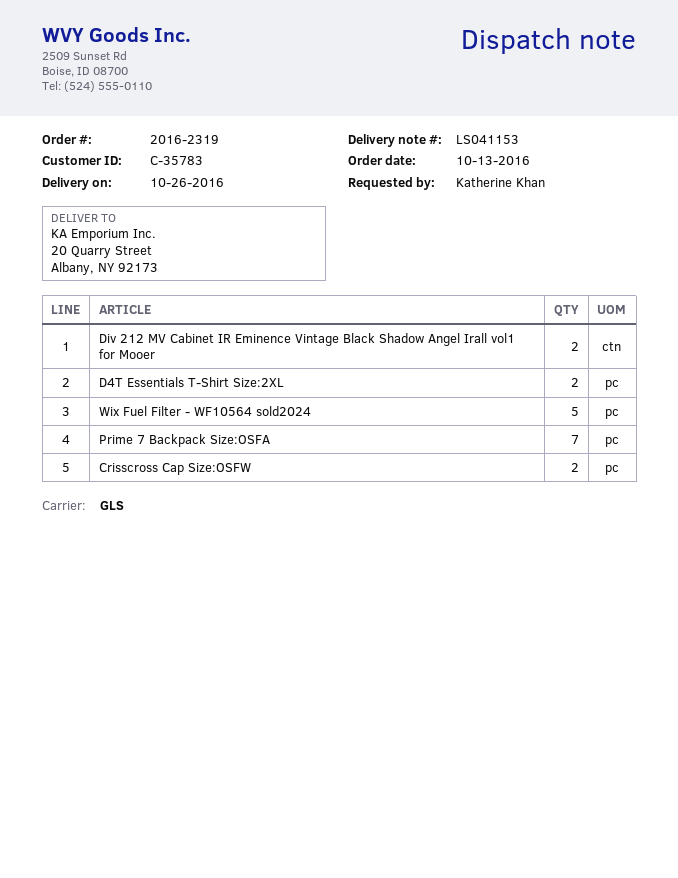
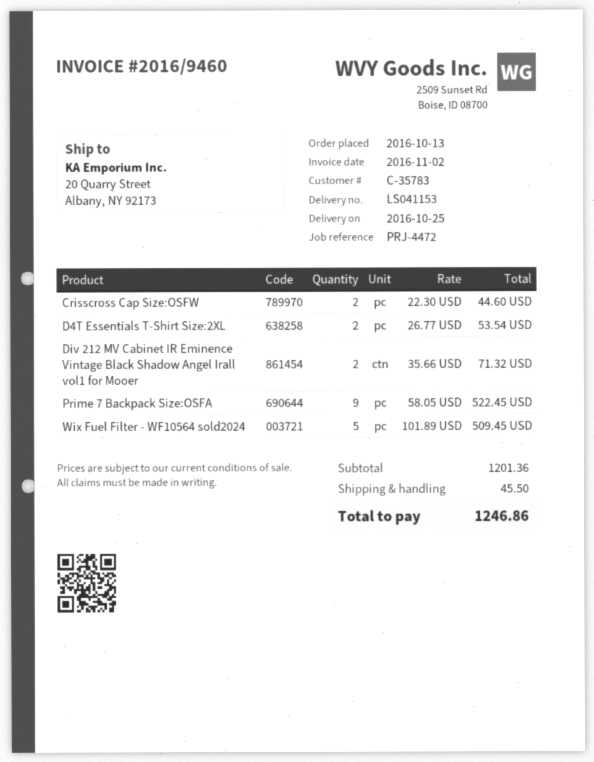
delivery date: 2016-10-26 -> 2016-10-25
Prime 7 Backpack Size:OSFA: 7 -> 9

